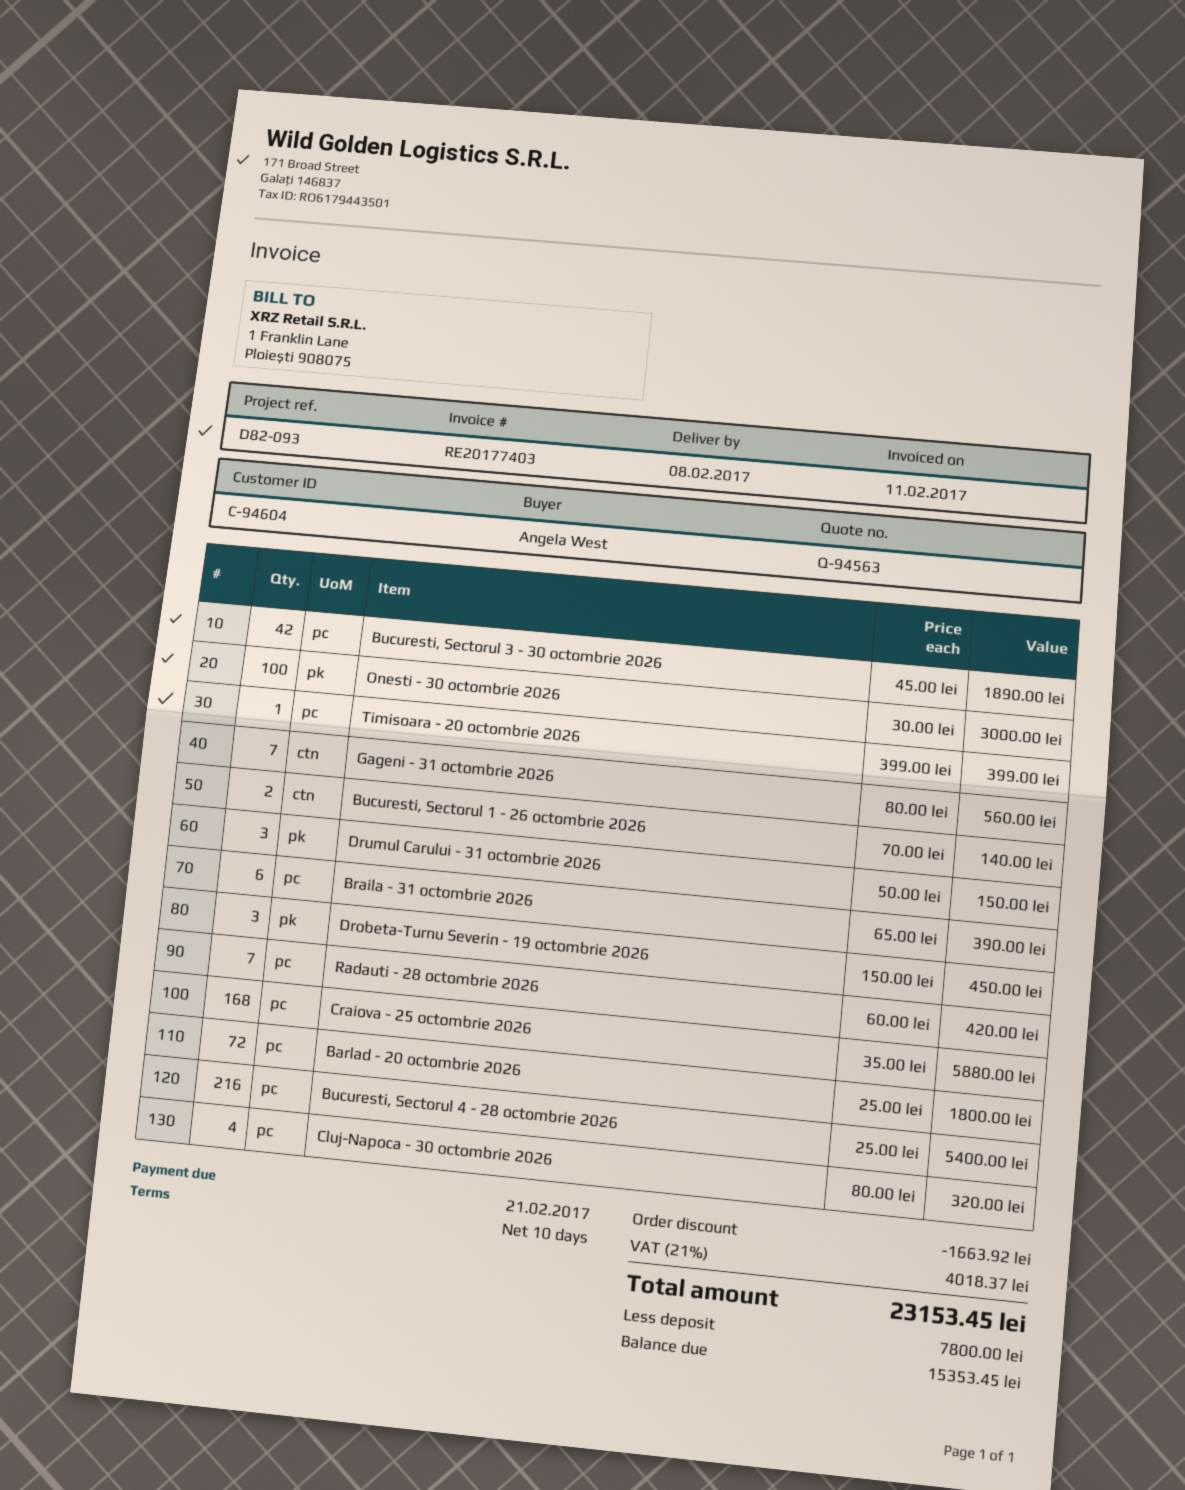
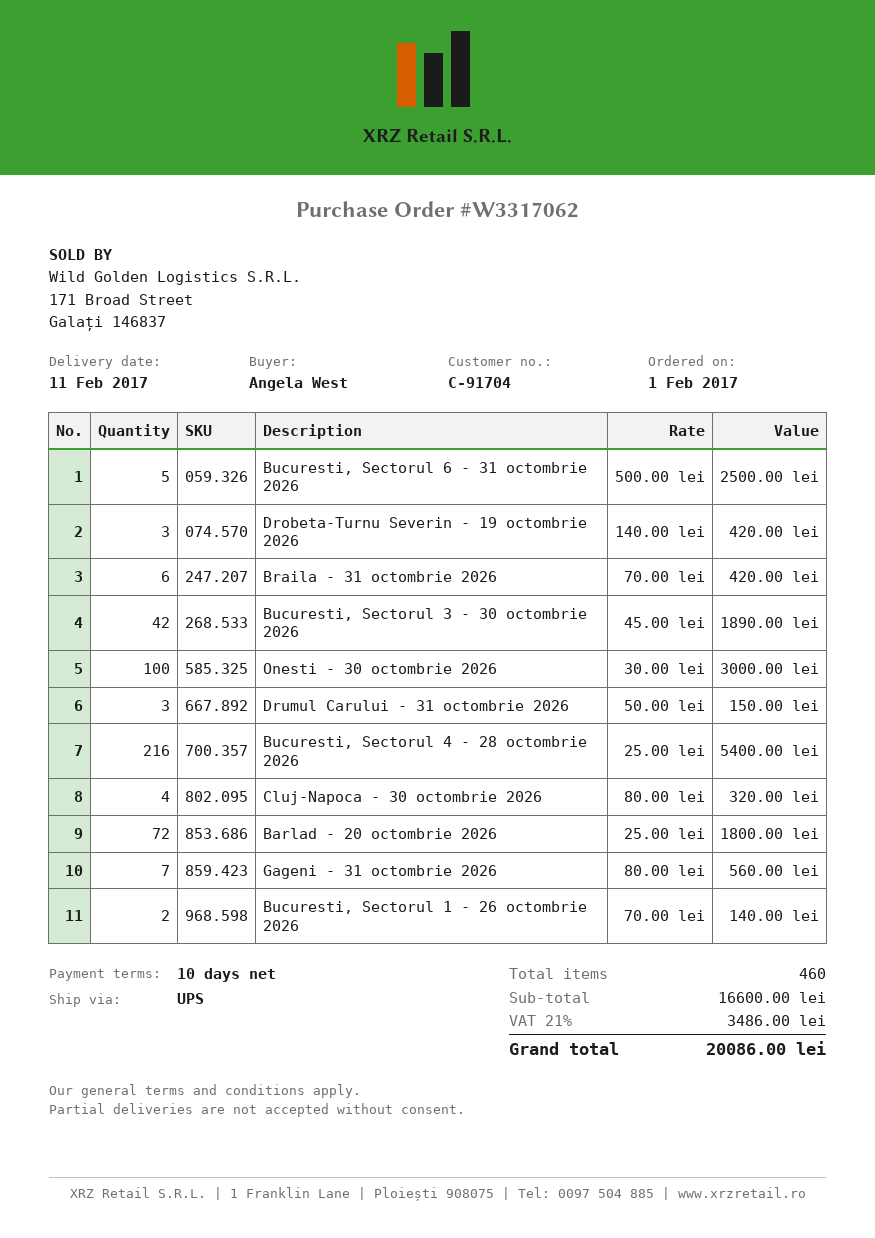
delivery date: 2017-02-08 -> 2017-02-11
customer number: C-94604 -> C-91704
Timisoara - 20 octombrie 2026: 1 x 399.00 = 399.00 -> none
Braila - 31 octombrie 2026: 6 x 65.00 = 390.00 -> 6 x 70.00 = 420.00
Drobeta-Turnu Severin - 19 octombrie 2026: 3 x 150.00 = 450.00 -> 3 x 140.00 = 420.00
Radauti - 28 octombrie 2026: 7 x 60.00 = 420.00 -> none
Craiova - 25 octombrie 2026: 168 x 35.00 = 5880.00 -> none
Bucuresti, Sectorul 6 - 31 octombrie 2026: none -> 5 x 500.00 = 2500.00
discount: 1663.92 -> none
tax: 21% = 4018.37 -> 21% = 3486.00
total: 23153.45 -> 20086.00

